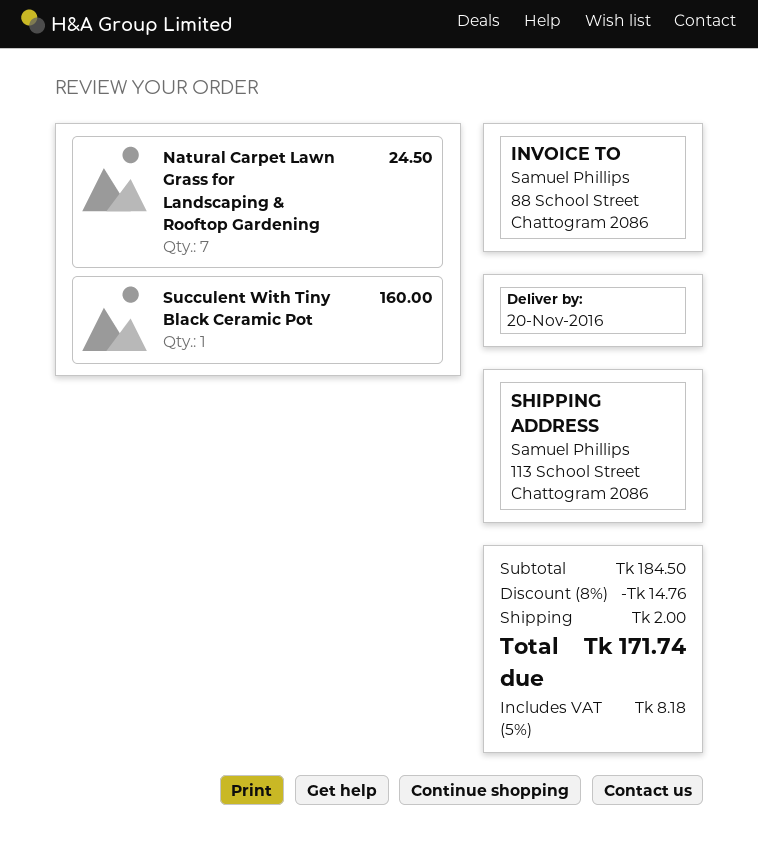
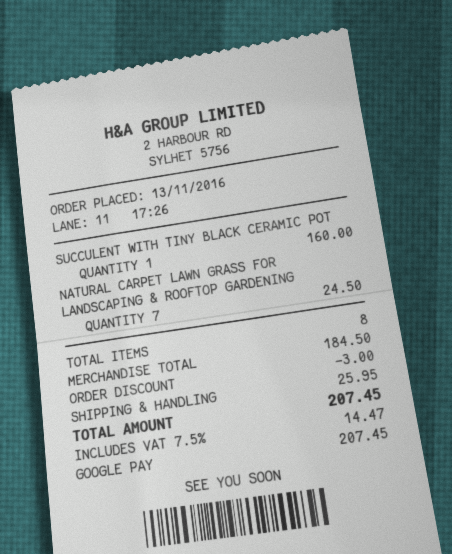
discount: 14.76 -> 3.00
shipping: 2.00 -> 25.95
tax: 5% = 8.18 -> 7.5% = 14.47
total: 171.74 -> 207.45

